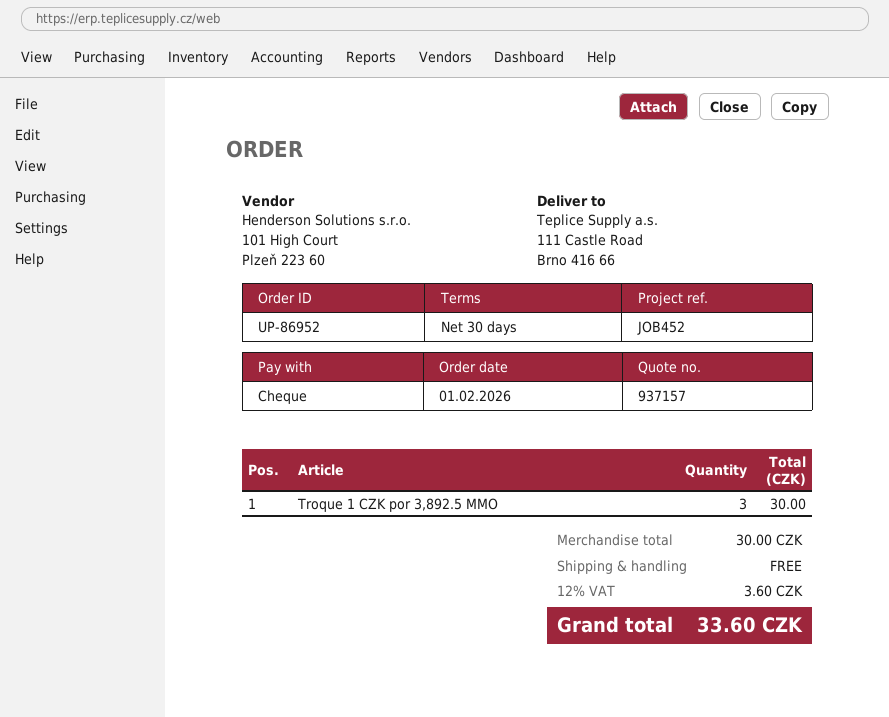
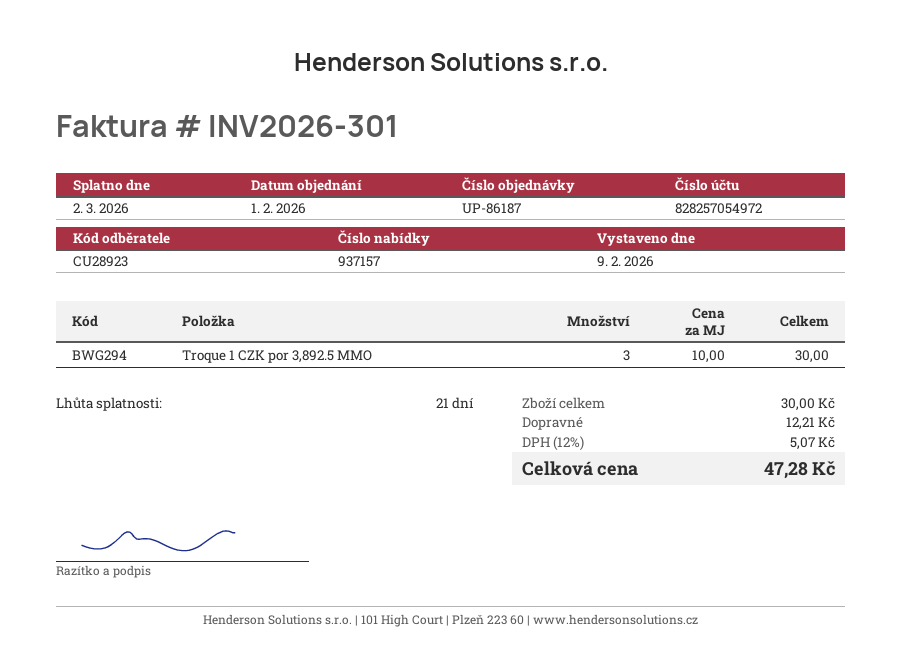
order number: UP-86952 -> UP-86187
payment terms: 30 days -> 21 days
shipping: 0.00 -> 12.21
tax: 12% = 3.60 -> 12% = 5.07
total: 33.60 -> 47.28

